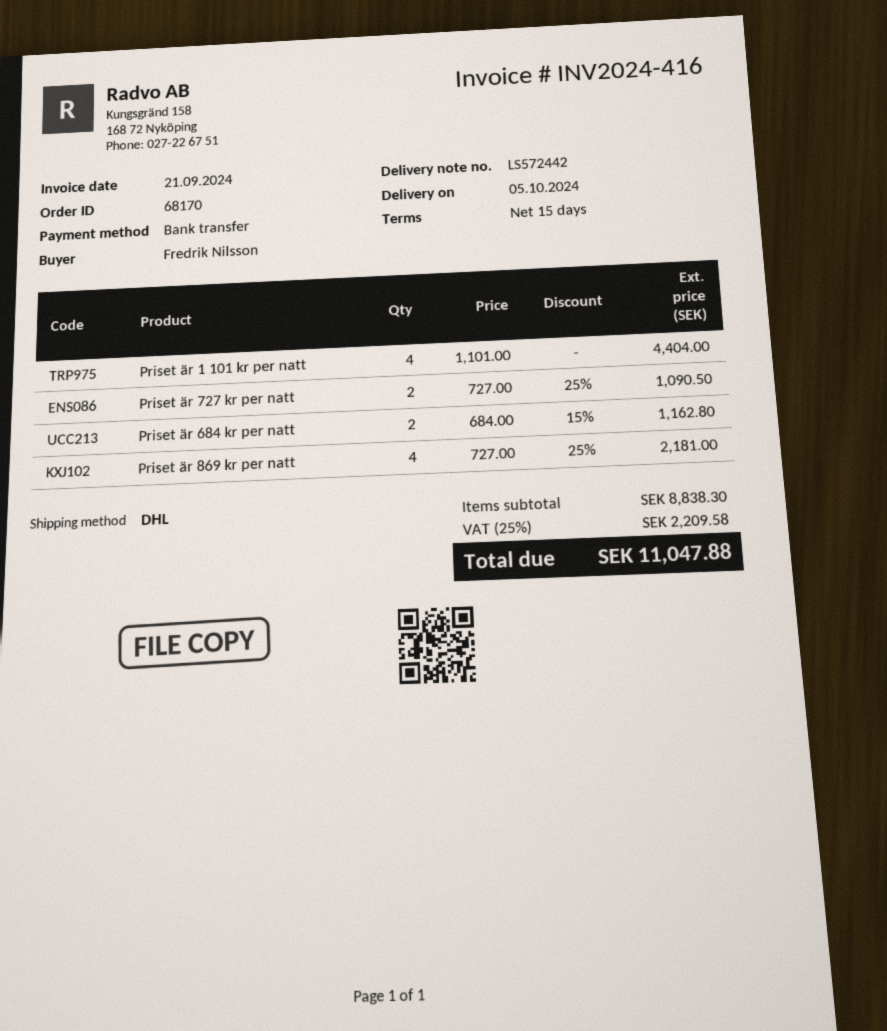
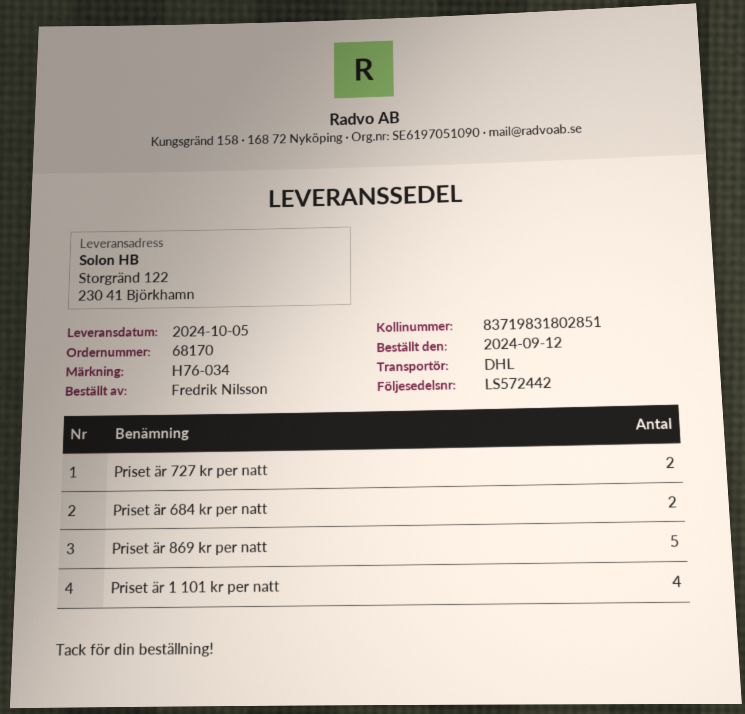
Priset är 869 kr per natt: 4 -> 5

